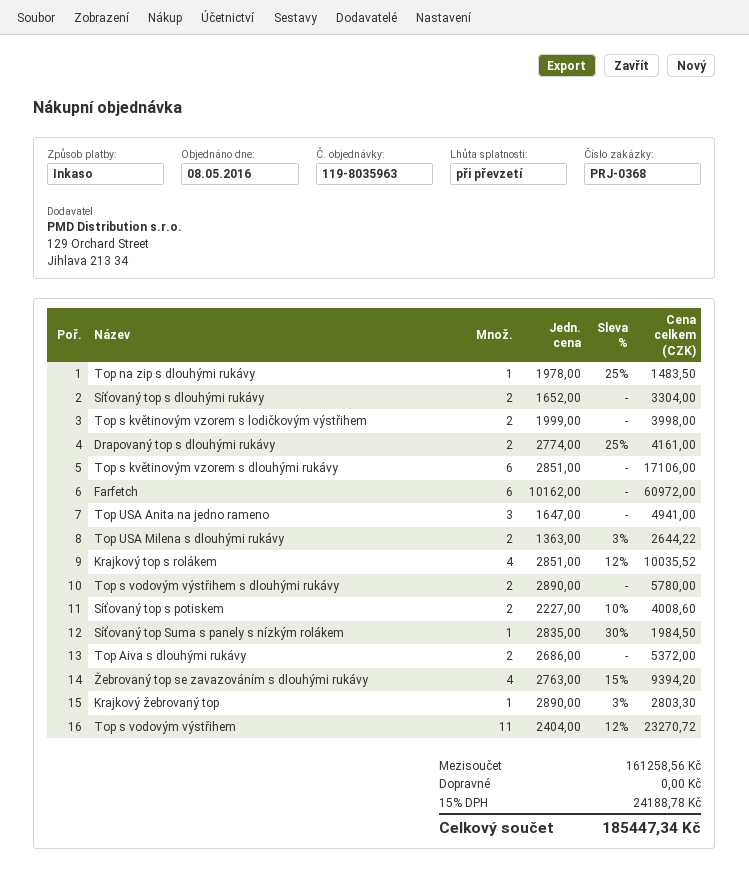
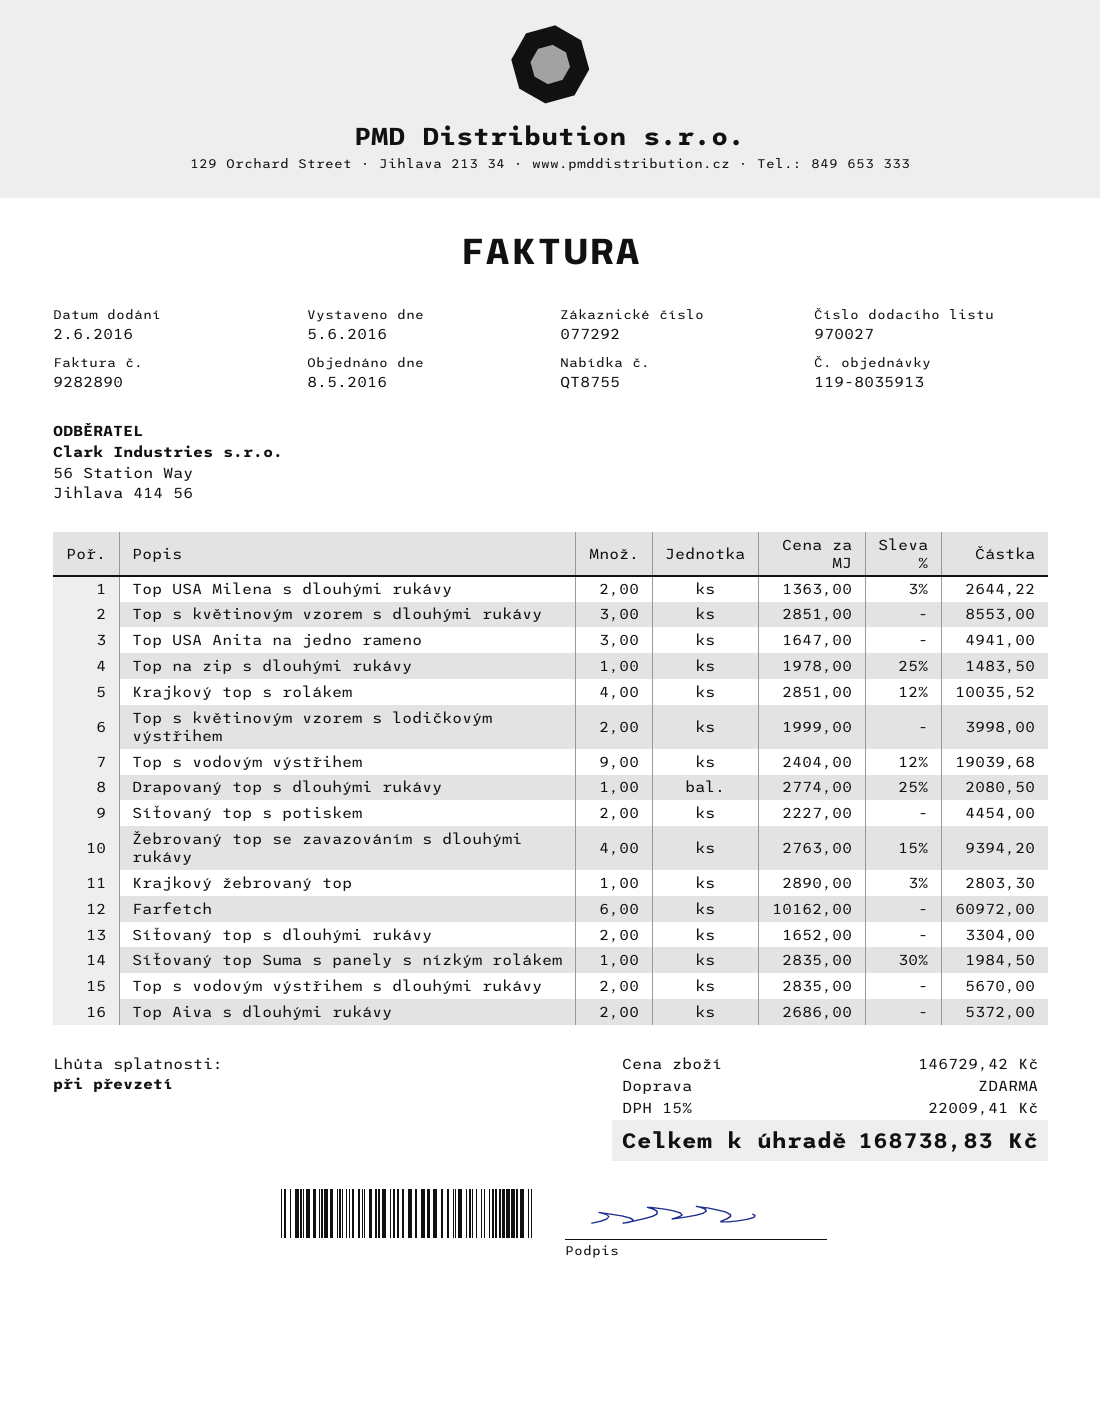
order number: 119-8035963 -> 119-8035913
Drapovaný top s dlouhými rukávy: 2 x 2774.00 - 25% = 4161.00 -> 1 x 2774.00 - 25% = 2080.50
Top s květinovým vzorem s dlouhými rukávy: 6 x 2851.00 = 17106.00 -> 3 x 2851.00 = 8553.00
Top s vodovým výstřihem s dlouhými rukávy: 2 x 2890.00 = 5780.00 -> 2 x 2835.00 = 5670.00
Síťovaný top s potiskem: 2 x 2227.00 - 10% = 4008.60 -> 2 x 2227.00 = 4454.00
Top s vodovým výstřihem: 11 x 2404.00 - 12% = 23270.72 -> 9 x 2404.00 - 12% = 19039.68
subtotal: 161258.56 -> 146729.42
tax: 15% = 24188.78 -> 15% = 22009.41
total: 185447.34 -> 168738.83

